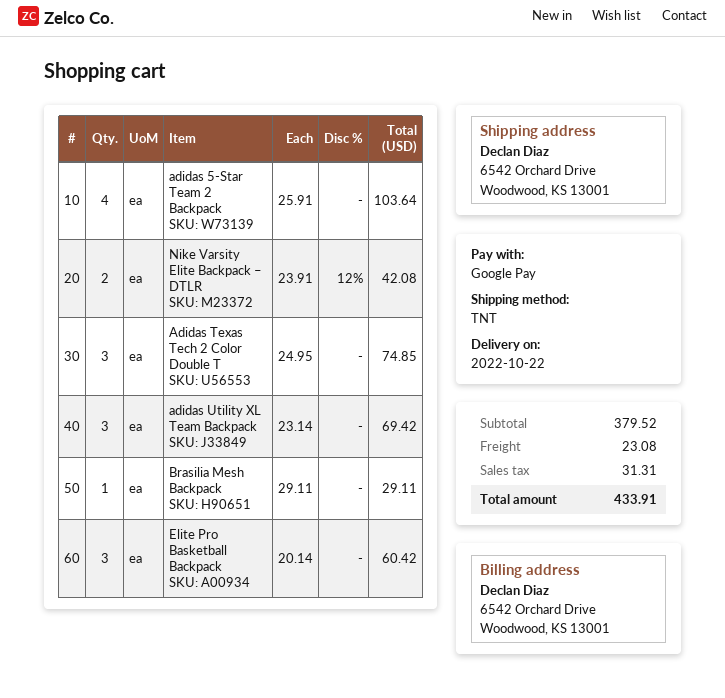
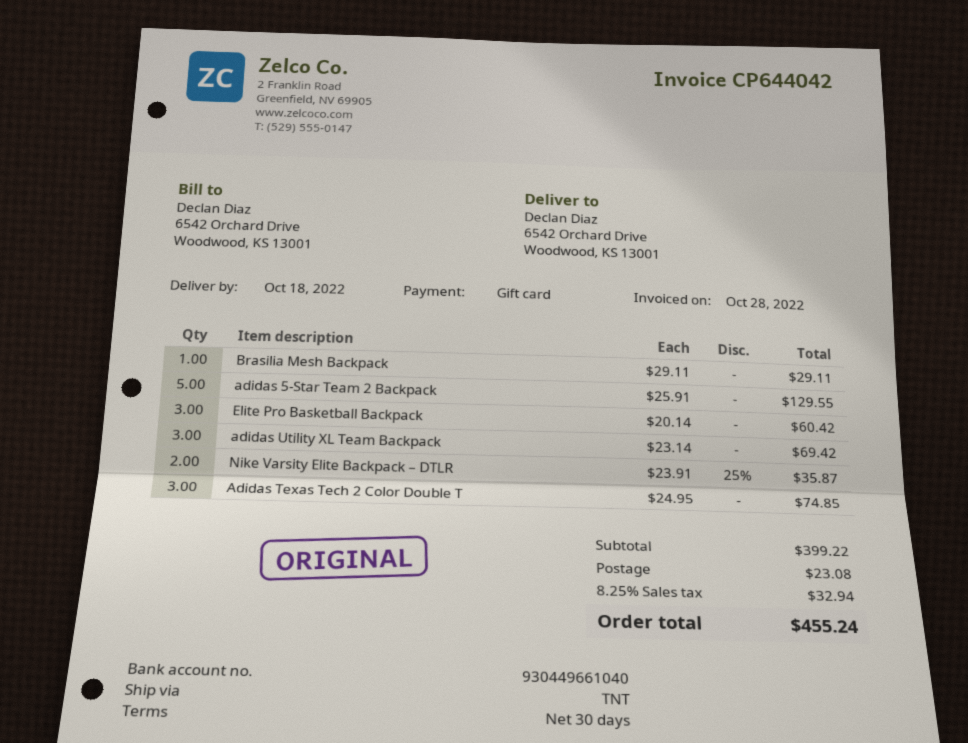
delivery date: 2022-10-22 -> 2022-10-18
payment method: Google Pay -> gift card
adidas 5-Star Team 2 Backpack: 4 x 25.91 = 103.64 -> 5 x 25.91 = 129.55
Nike Varsity Elite Backpack – DTLR: 2 x 23.91 - 12% = 42.08 -> 2 x 23.91 - 25% = 35.87
subtotal: 379.52 -> 399.22
tax: 31.31 -> 32.94
total: 433.91 -> 455.24

